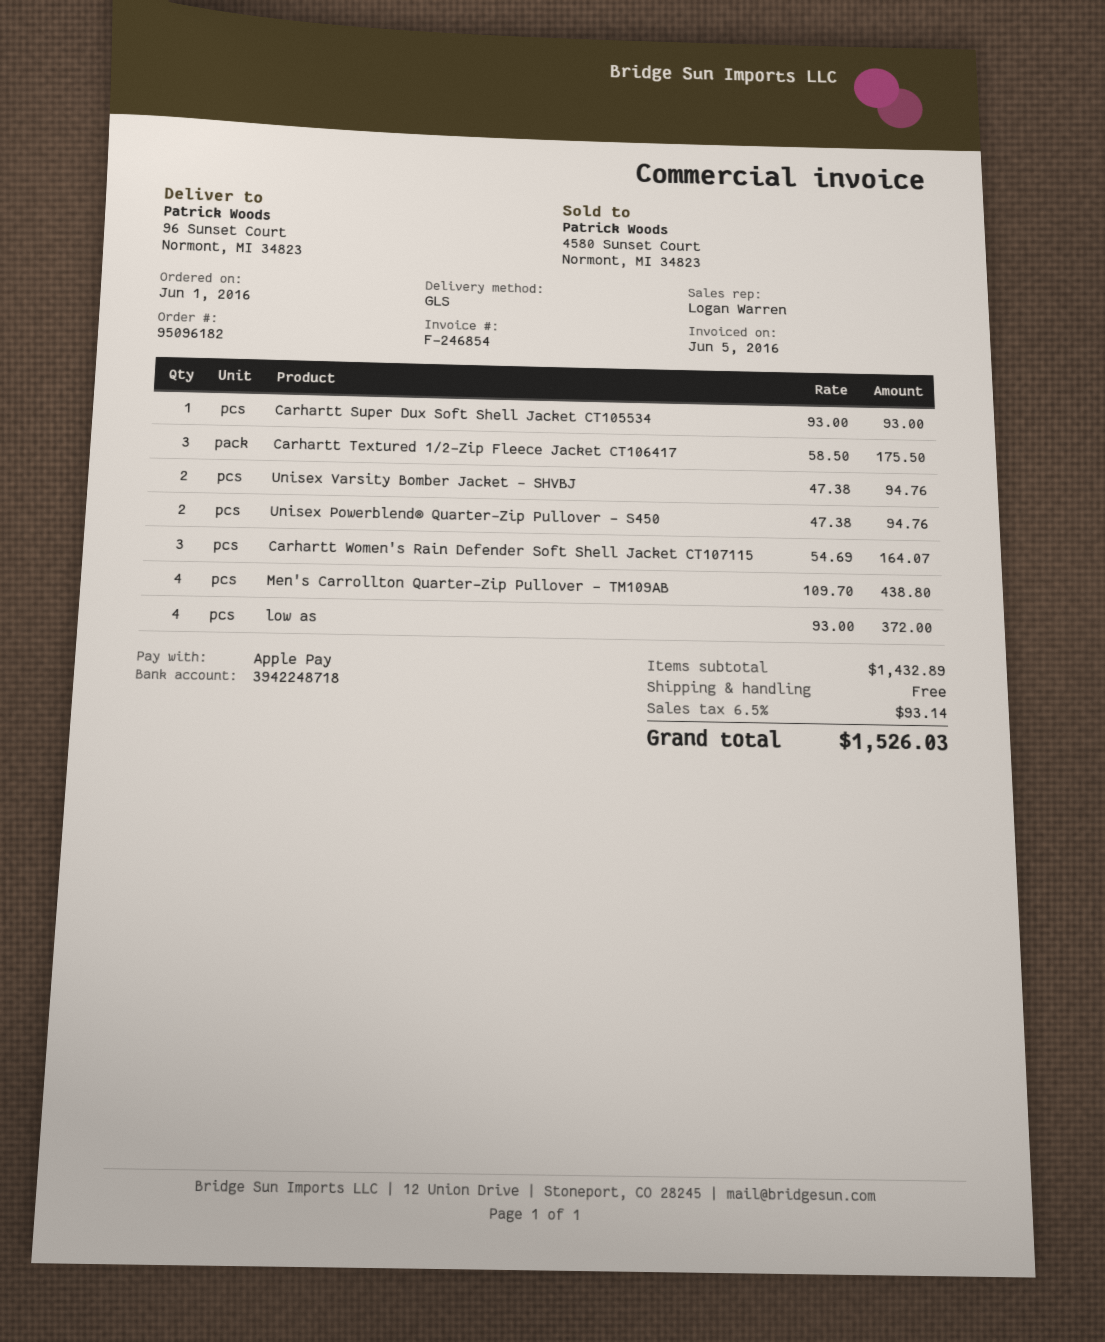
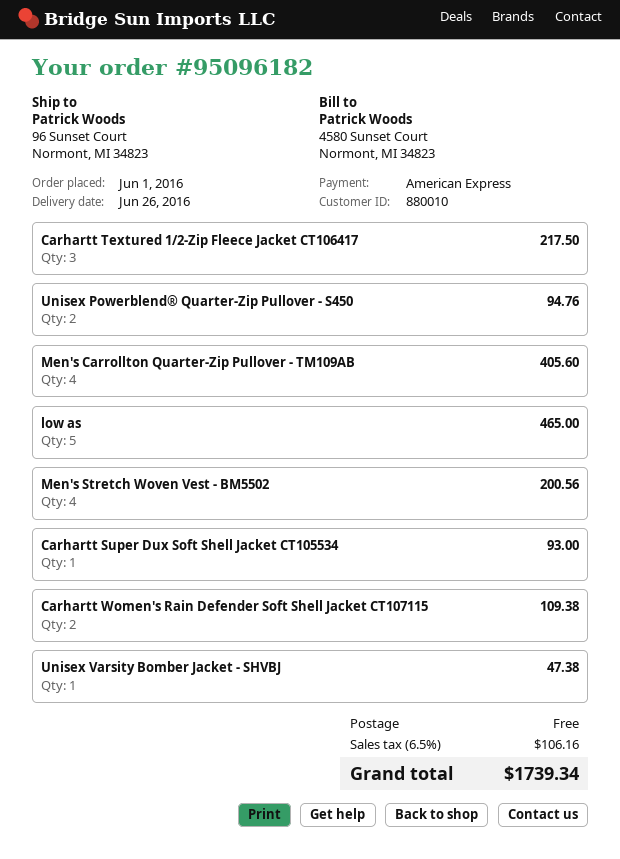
payment method: Apple Pay -> American Express
Carhartt Textured 1/2-Zip Fleece Jacket CT106417: 3 for 175.50 -> 3 for 217.50
Unisex Varsity Bomber Jacket - SHVBJ: 2 for 94.76 -> 1 for 47.38
Carhartt Women's Rain Defender Soft Shell Jacket CT107115: 3 for 164.07 -> 2 for 109.38
Men's Carrollton Quarter-Zip Pullover - TM109AB: 4 for 438.80 -> 4 for 405.60
low as: 4 for 372.00 -> 5 for 465.00
Men's Stretch Woven Vest - BM5502: none -> 4 for 200.56
tax: 6.5% = 93.14 -> 6.5% = 106.16
total: 1526.03 -> 1739.34

